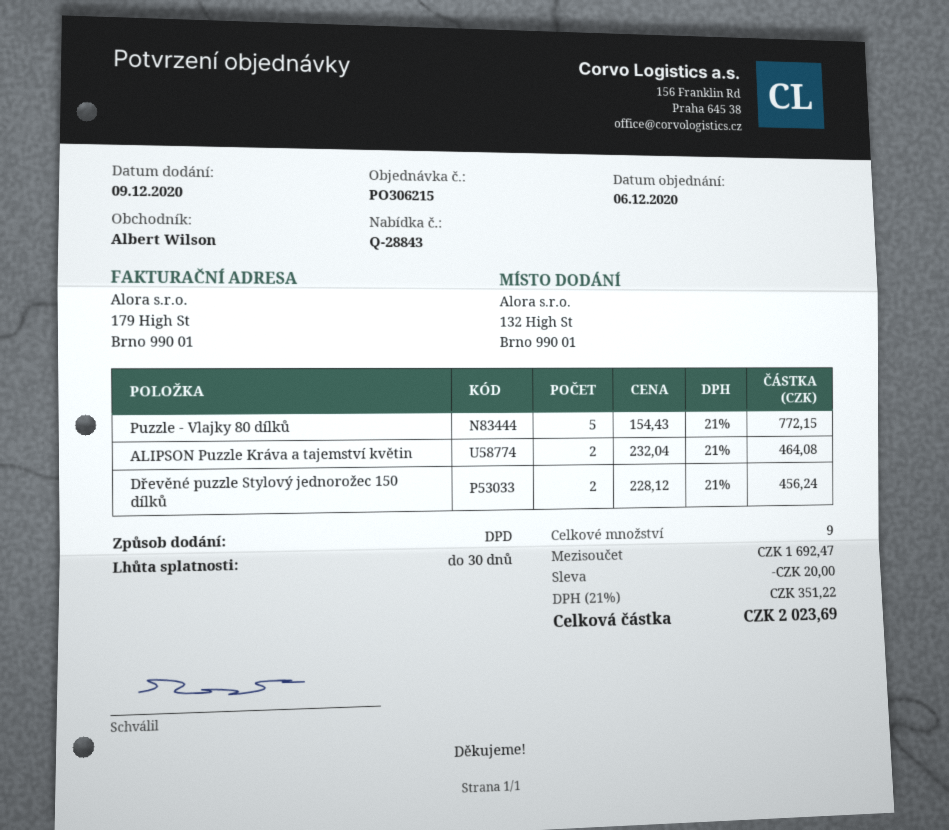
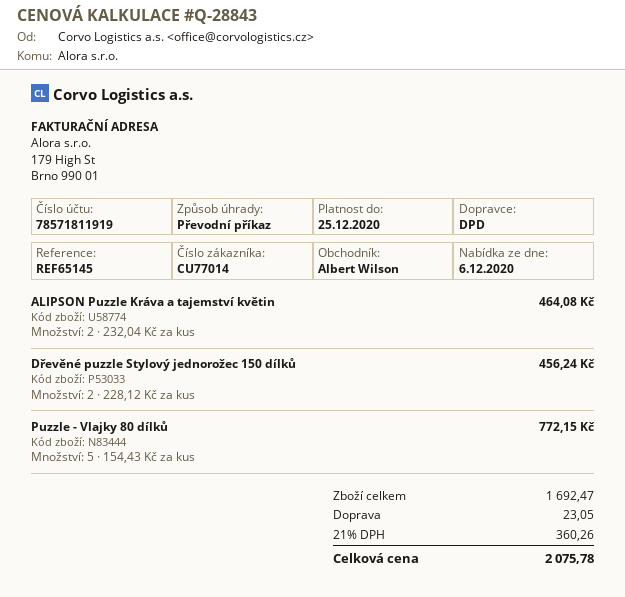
discount: 20.00 -> none
shipping: none -> 23.05
tax: 21% = 351.22 -> 21% = 360.26
total: 2023.69 -> 2075.78

